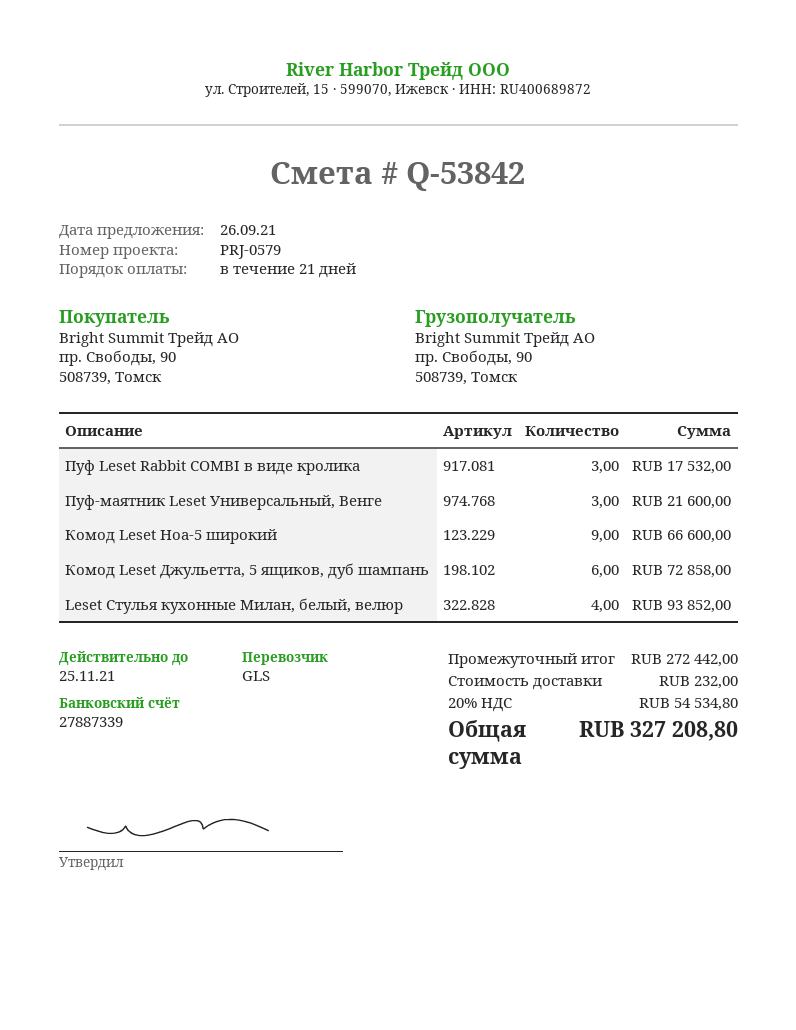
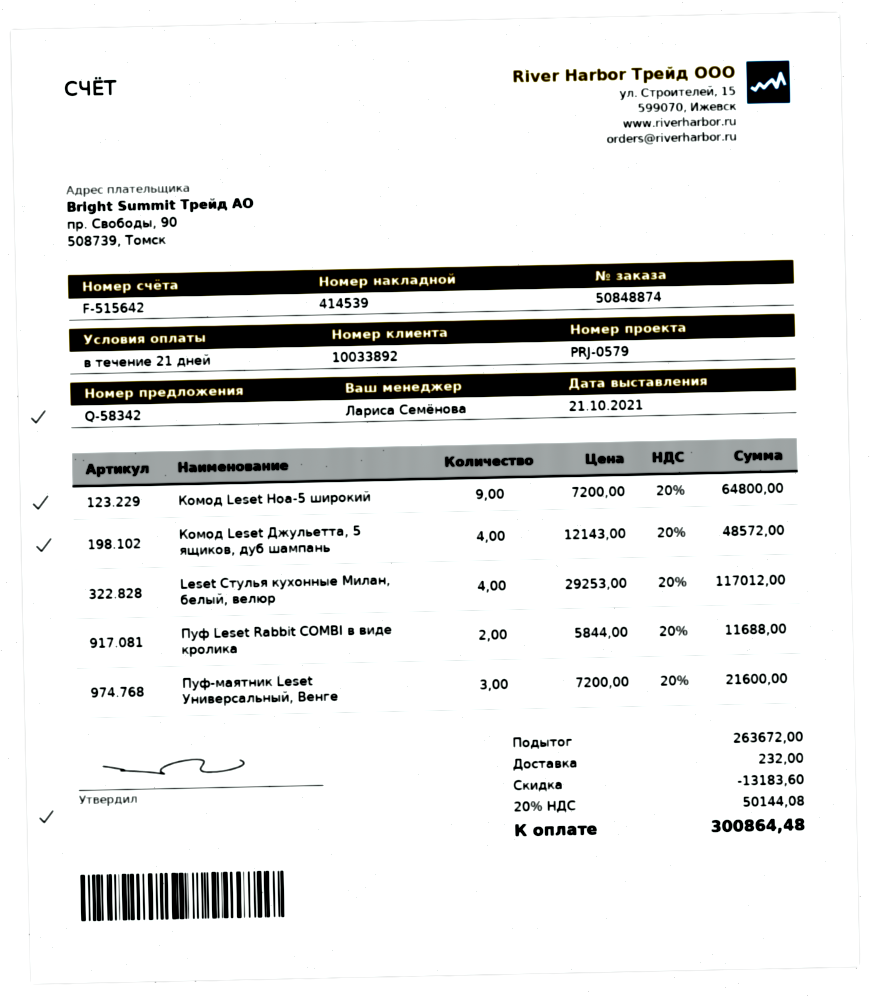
quote number: Q-53842 -> Q-58342
Пуф Leset Rabbit COMBI в виде кролика: 3 for 17532.00 -> 2 for 11688.00
Комод Leset Ноа-5 широкий: 9 for 66600.00 -> 9 for 64800.00
Комод Leset Джульетта, 5 ящиков, дуб шампань: 6 for 72858.00 -> 4 for 48572.00
Leset Стулья кухонные Милан, белый, велюр: 4 for 93852.00 -> 4 for 117012.00
subtotal: 272442.00 -> 263672.00
discount: none -> 13183.60
tax: 20% = 54534.80 -> 20% = 50144.08
total: 327208.80 -> 300864.48

